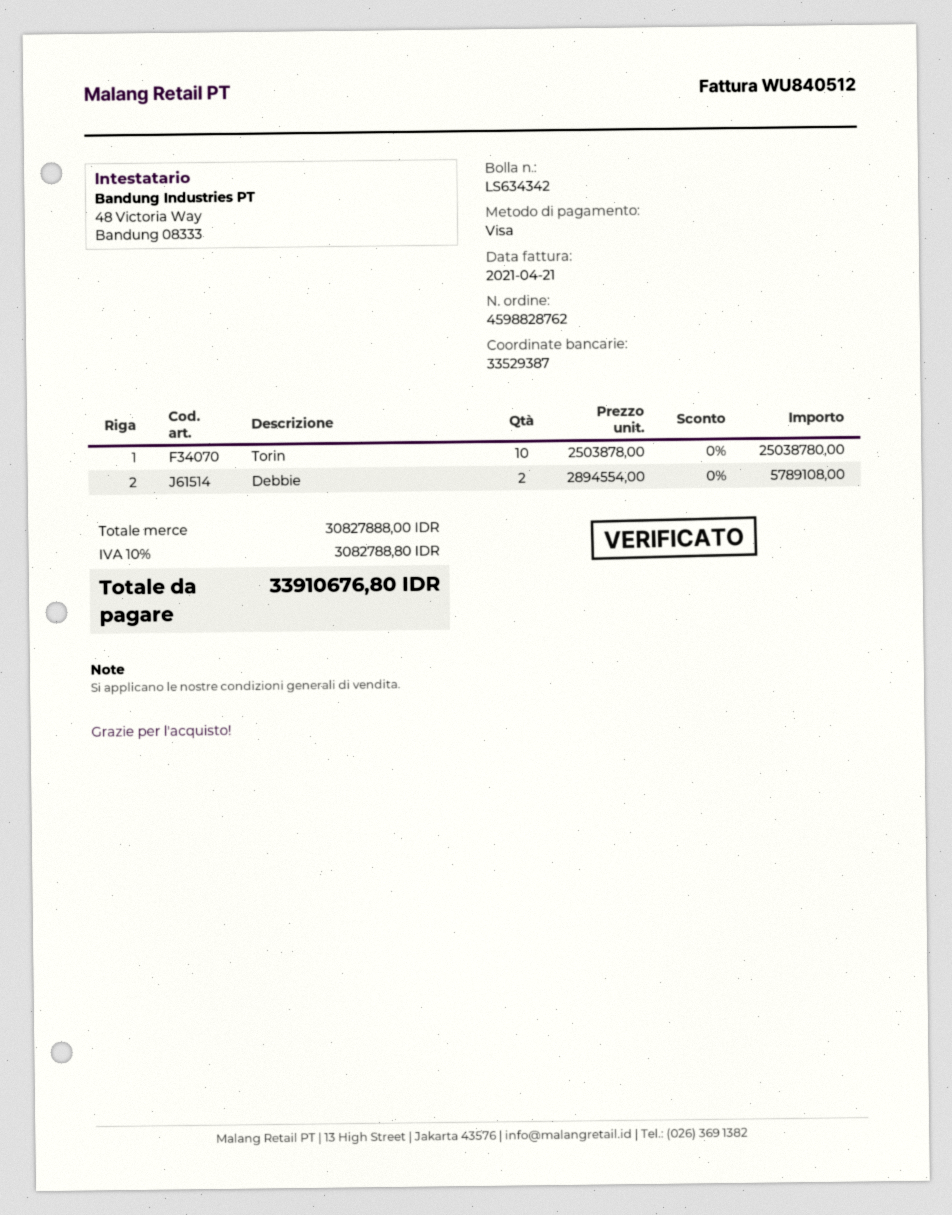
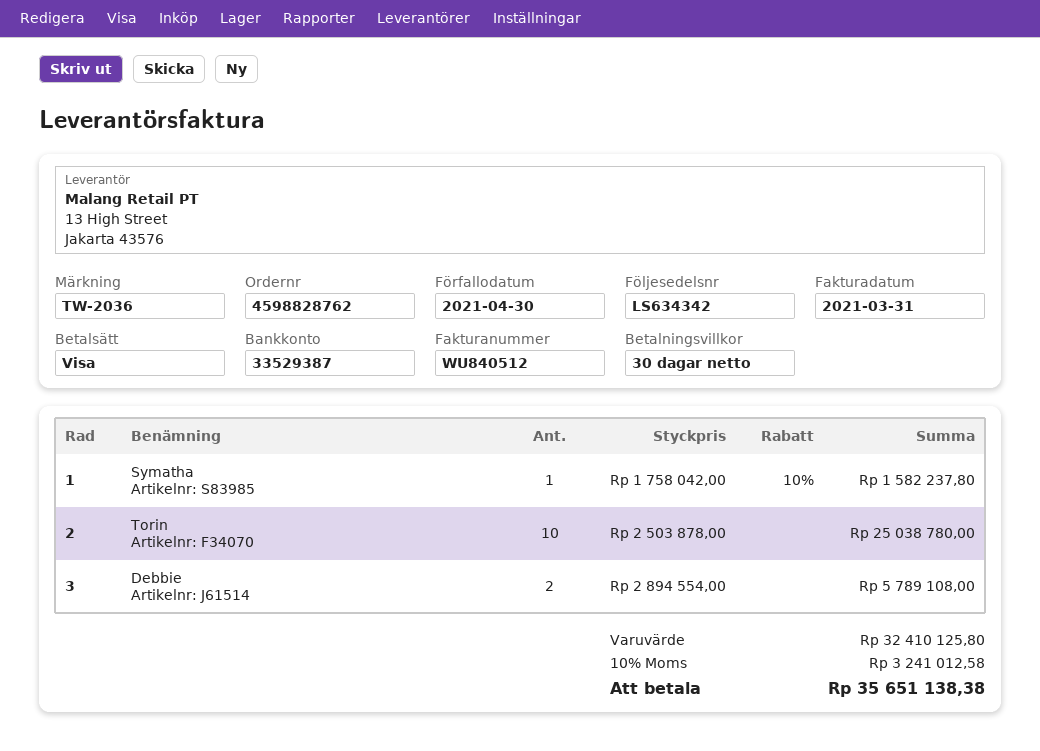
invoice date: 2021-04-21 -> 2021-03-31
Symatha: none -> 1 x 1758042.00 - 10% = 1582237.80
subtotal: 30827888.00 -> 32410125.80
tax: 10% = 3082788.80 -> 10% = 3241012.58
total: 33910676.80 -> 35651138.38

